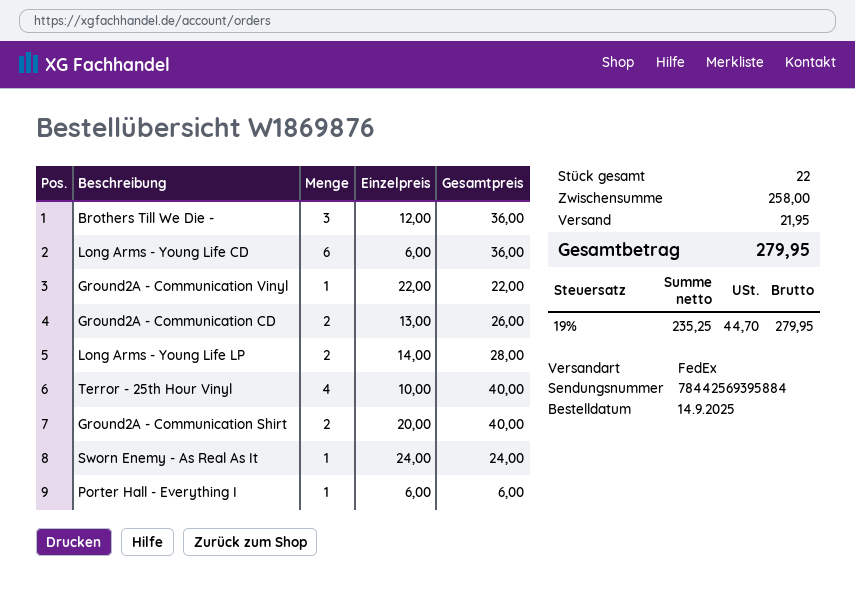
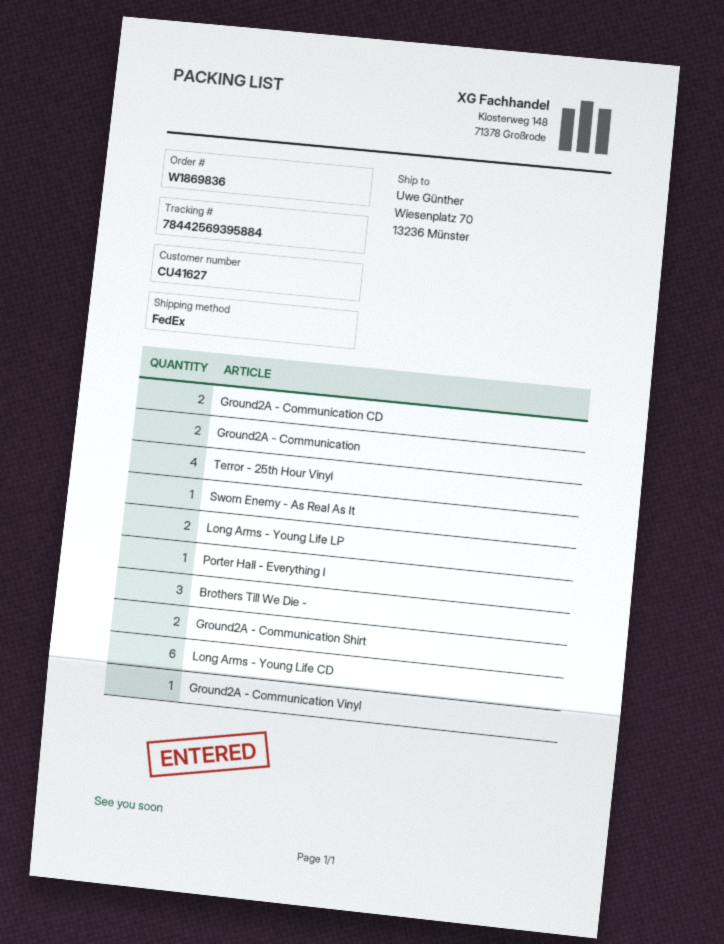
order number: W1869876 -> W1869836
Ground2A - Communication: none -> 2

